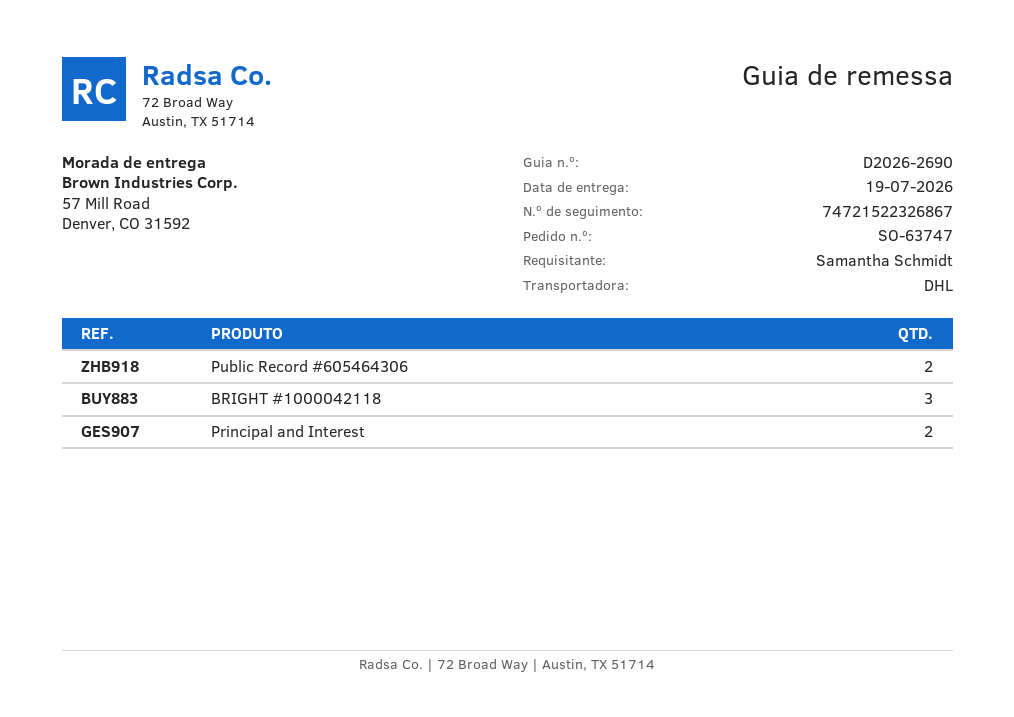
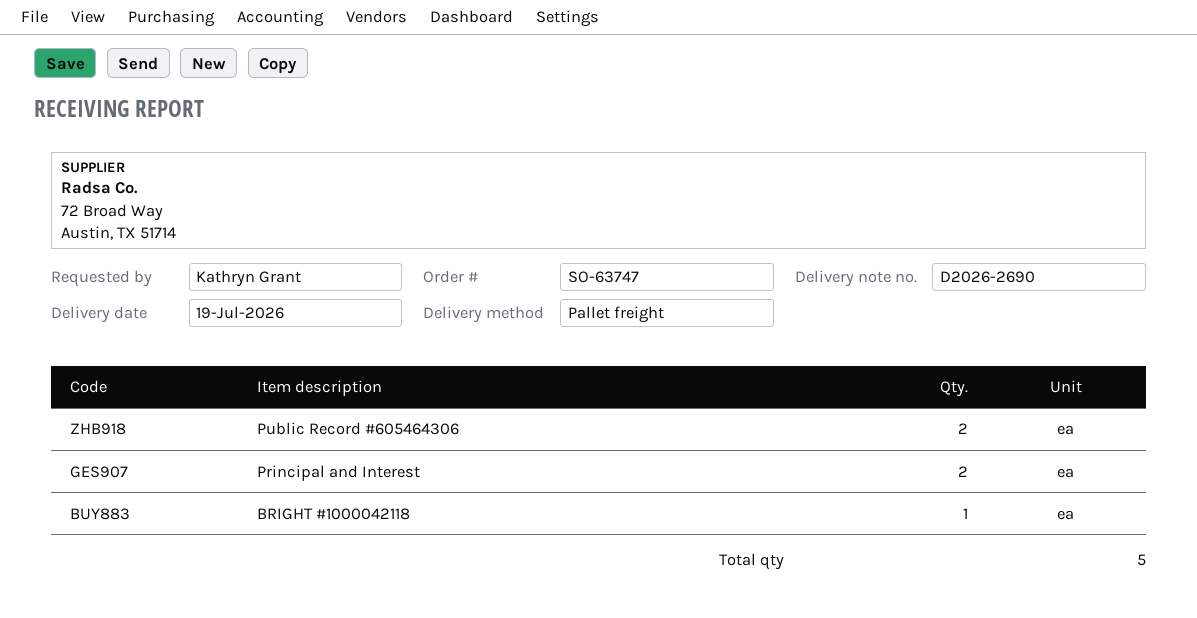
ordered by: Samantha Schmidt -> Kathryn Grant
shipping method: DHL -> pallet freight
BRIGHT #1000042118: 3 -> 1

